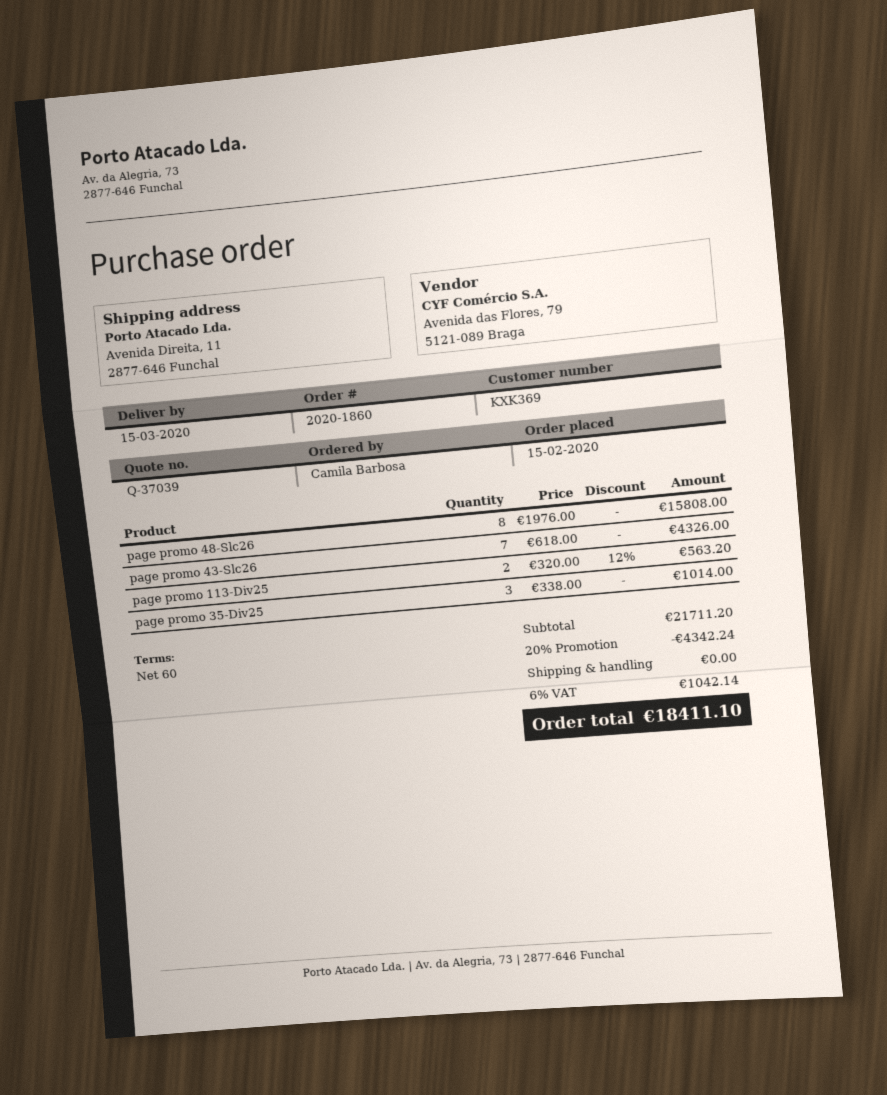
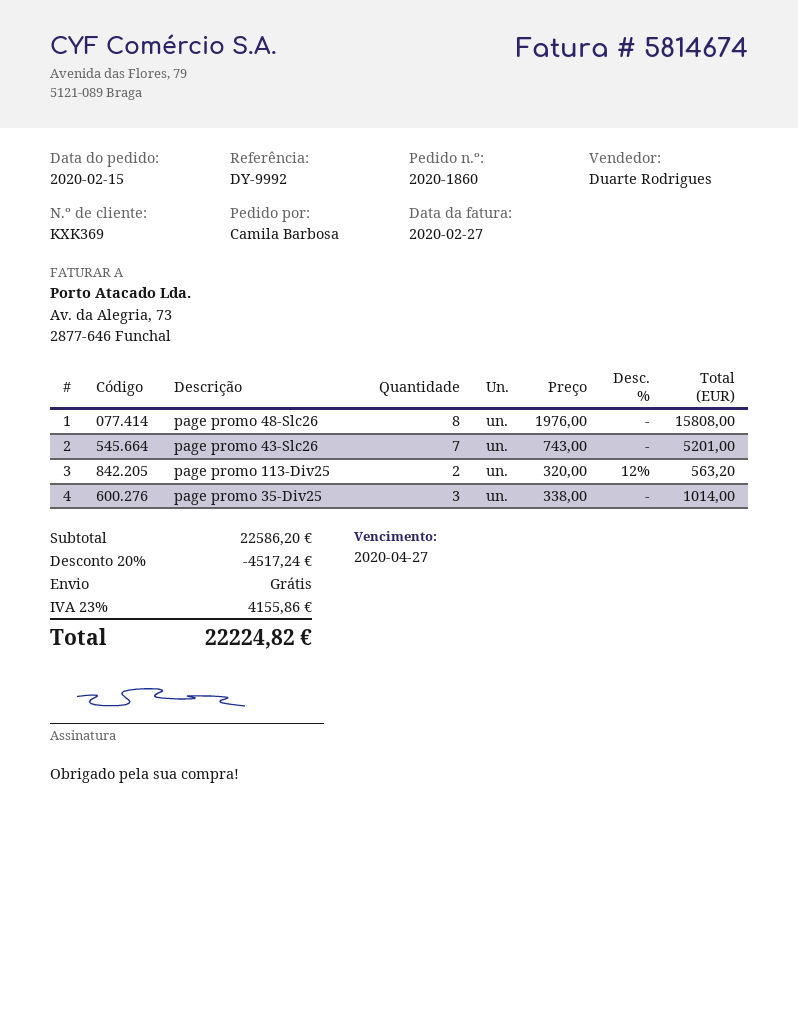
page promo 43-Slc26: 7 x 618.00 = 4326.00 -> 7 x 743.00 = 5201.00
subtotal: 21711.20 -> 22586.20
discount: 20% = 4342.24 -> 20% = 4517.24
tax: 6% = 1042.14 -> 23% = 4155.86
total: 18411.10 -> 22224.82

